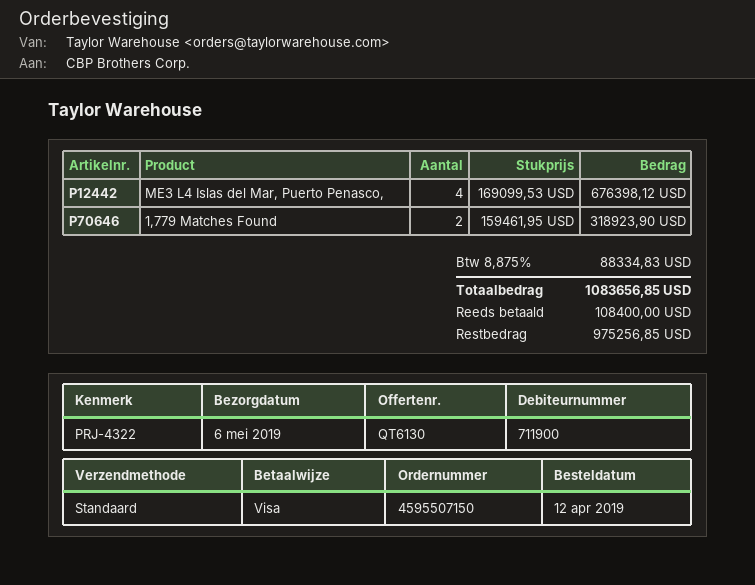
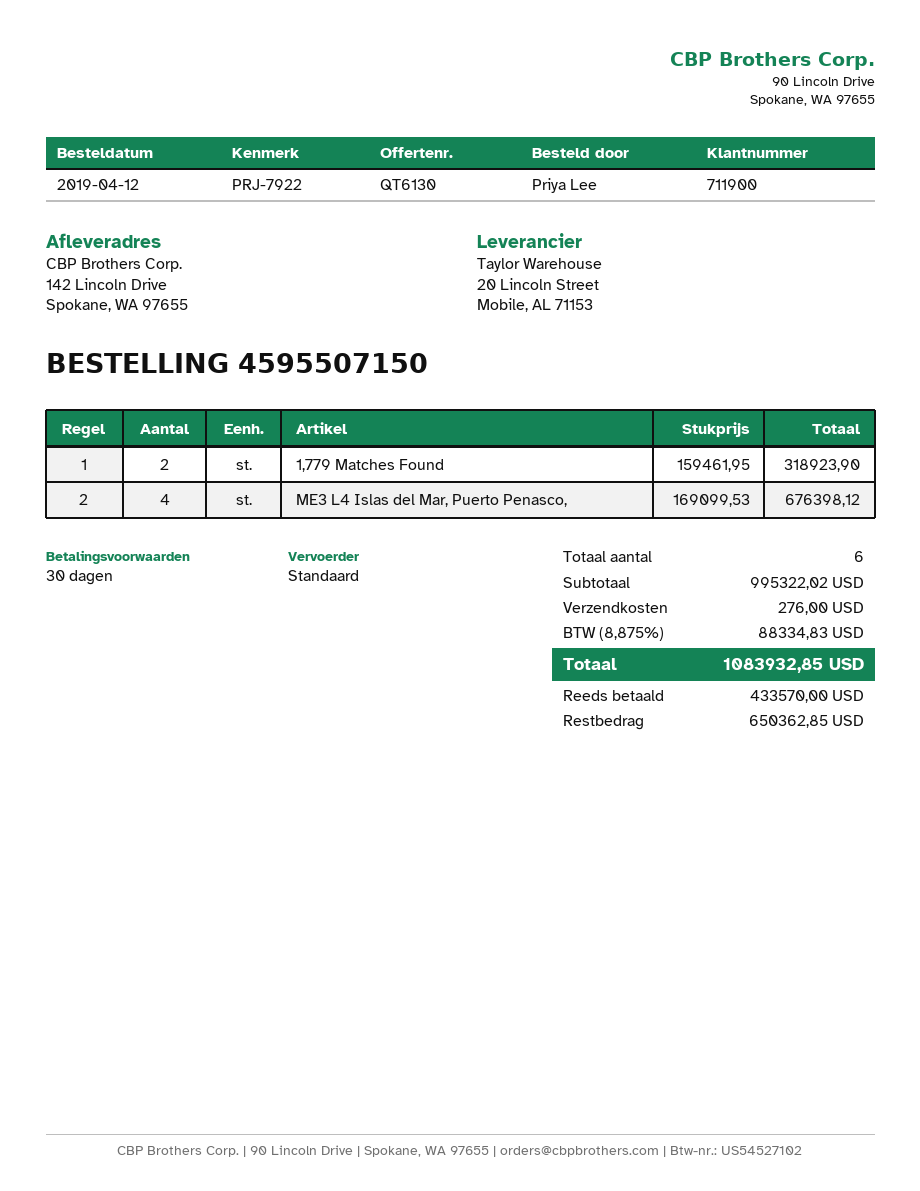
reference: PRJ-4322 -> PRJ-7922
shipping: none -> 276.00
total: 1083656.85 -> 1083932.85
deposit: 108400.00 -> 433570.00
balance: 975256.85 -> 650362.85

